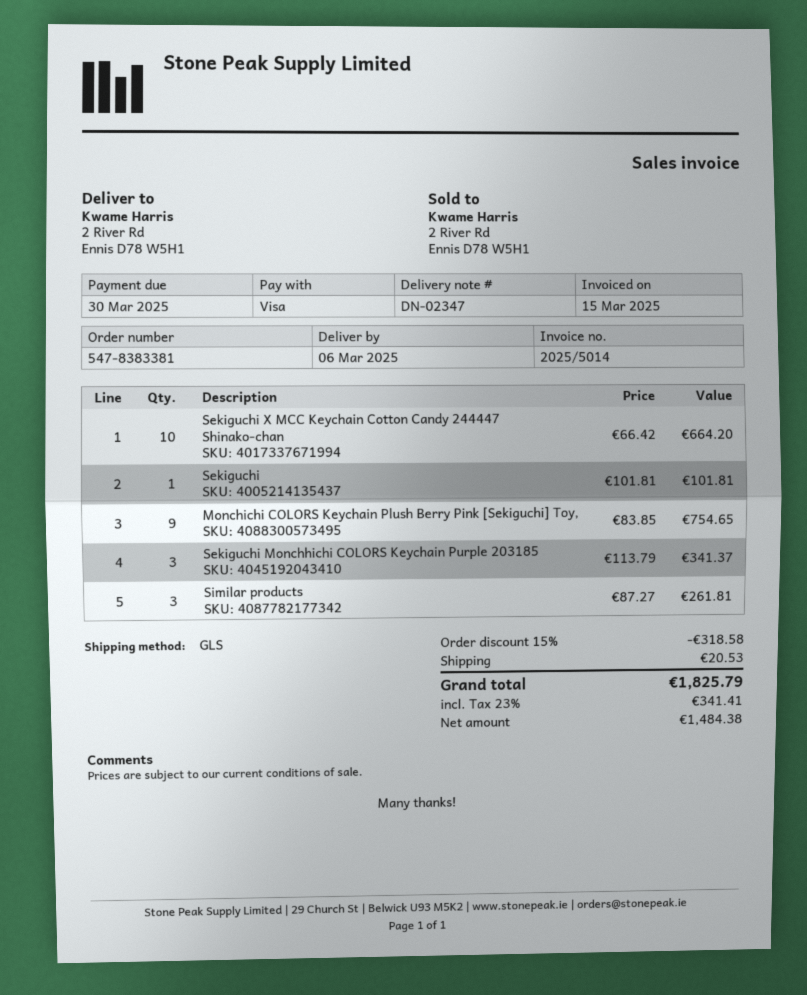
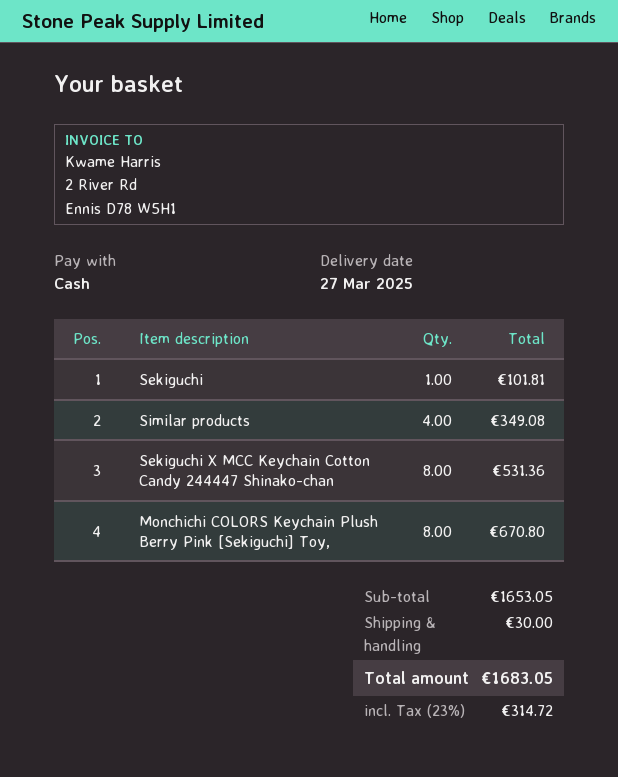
delivery date: 2025-03-06 -> 2025-03-27
payment method: Visa -> cash
Sekiguchi X MCC Keychain Cotton Candy 244447 Shinako-chan: 10 for 664.20 -> 8 for 531.36
Monchichi COLORS Keychain Plush Berry Pink [Sekiguchi] Toy,: 9 for 754.65 -> 8 for 670.80
Sekiguchi Monchhichi COLORS Keychain Purple 203185: 3 for 341.37 -> none
Similar products: 3 for 261.81 -> 4 for 349.08
discount: 15% = 318.58 -> none
shipping: 20.53 -> 30.00
tax: 23% = 341.41 -> 23% = 314.72
total: 1825.79 -> 1683.05

